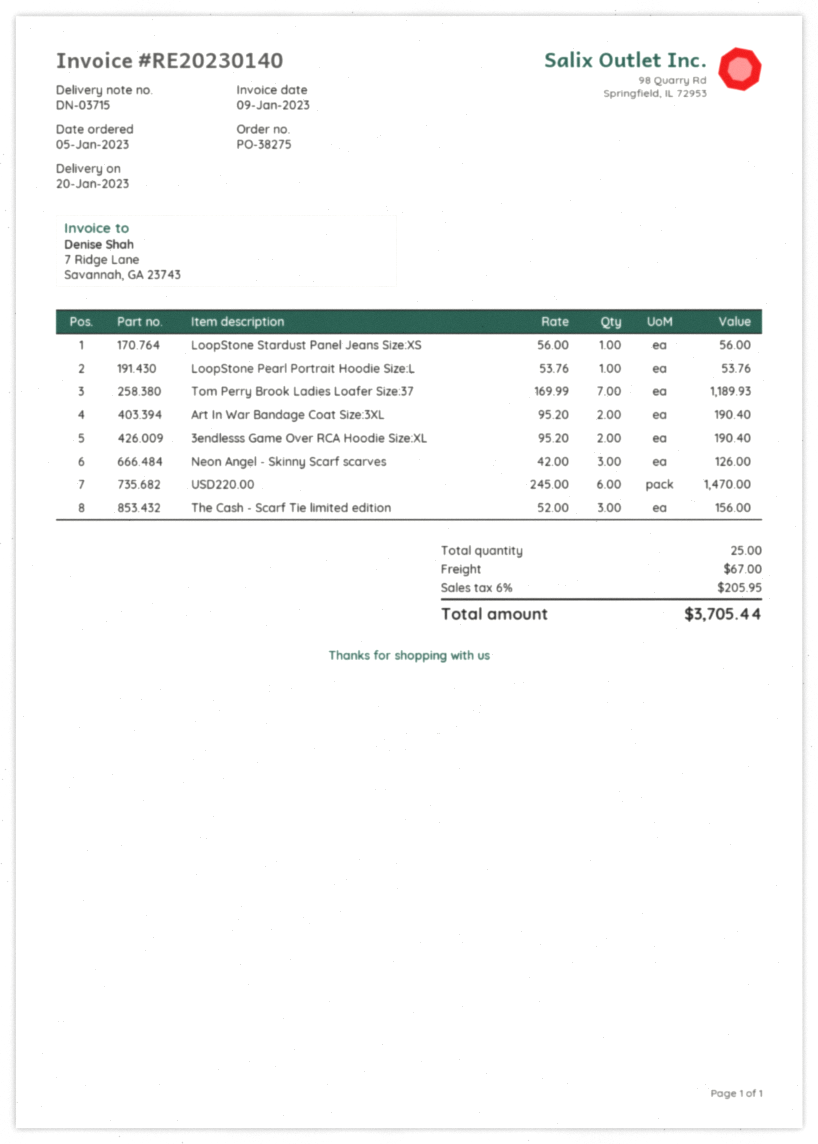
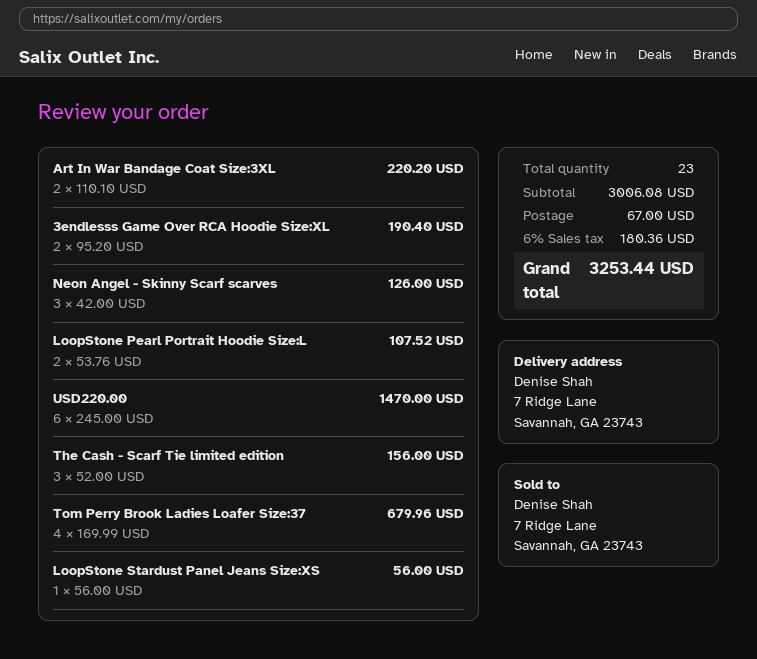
LoopStone Pearl Portrait Hoodie Size:L: 1 x 53.76 = 53.76 -> 2 x 53.76 = 107.52
Tom Perry Brook Ladies Loafer Size:37: 7 x 169.99 = 1189.93 -> 4 x 169.99 = 679.96
Art In War Bandage Coat Size:3XL: 2 x 95.20 = 190.40 -> 2 x 110.10 = 220.20
total quantity: 25 -> 23
tax: 6% = 205.95 -> 6% = 180.36
total: 3705.44 -> 3253.44

